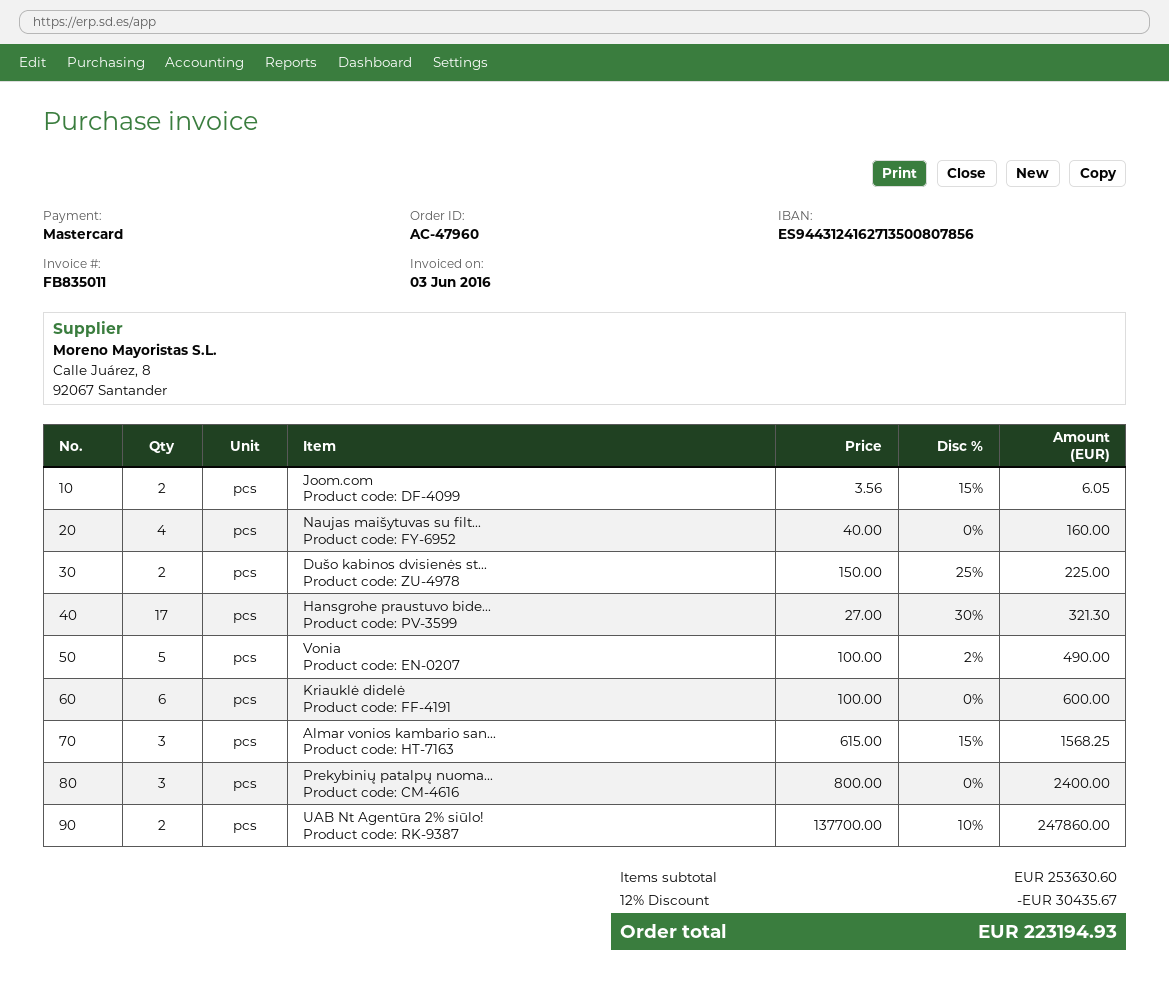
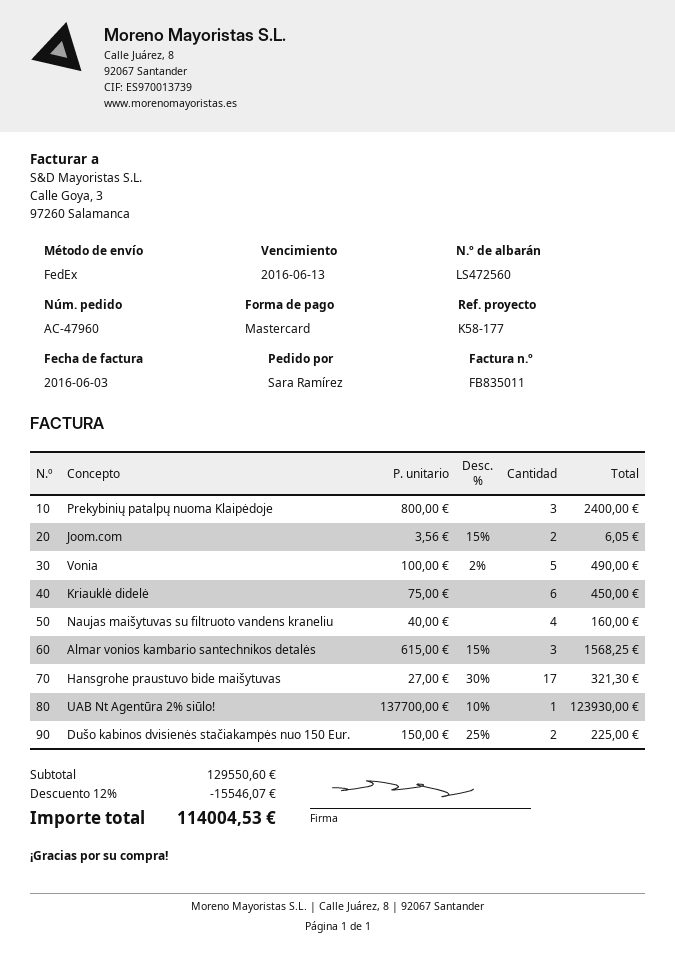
Kriauklė didelė: 6 x 100.00 = 600.00 -> 6 x 75.00 = 450.00
UAB Nt Agentūra 2% siūlo!: 2 x 137700.00 - 10% = 247860.00 -> 1 x 137700.00 - 10% = 123930.00
subtotal: 253630.60 -> 129550.60
discount: 12% = 30435.67 -> 12% = 15546.07
total: 223194.93 -> 114004.53

